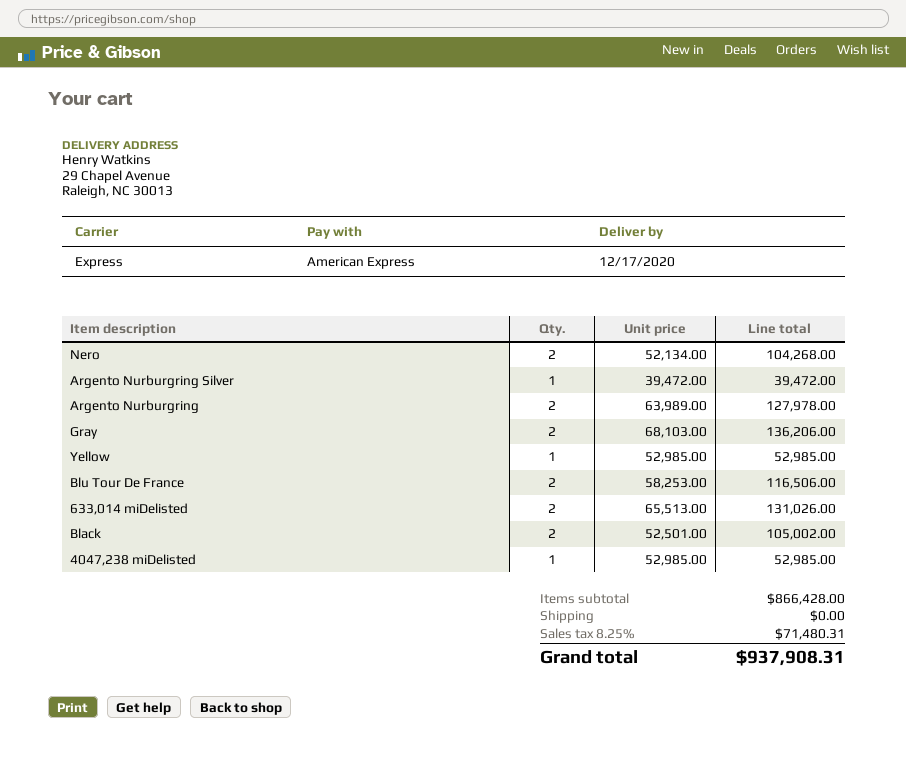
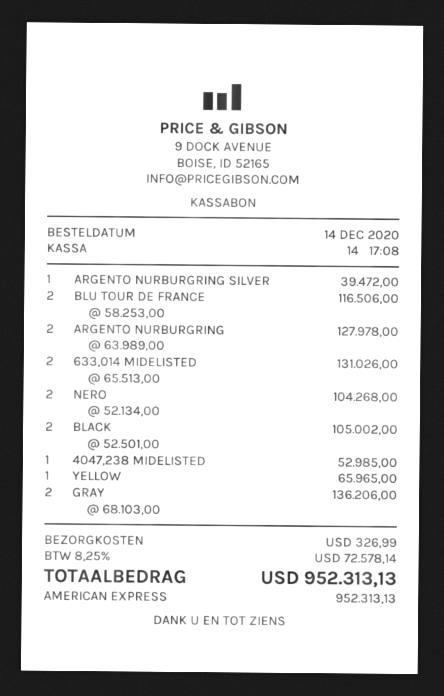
Yellow: 1 x 52985.00 = 52985.00 -> 1 x 65965.00 = 65965.00
shipping: 0.00 -> 326.99
tax: 8.25% = 71480.31 -> 8.25% = 72578.14
total: 937908.31 -> 952313.13

